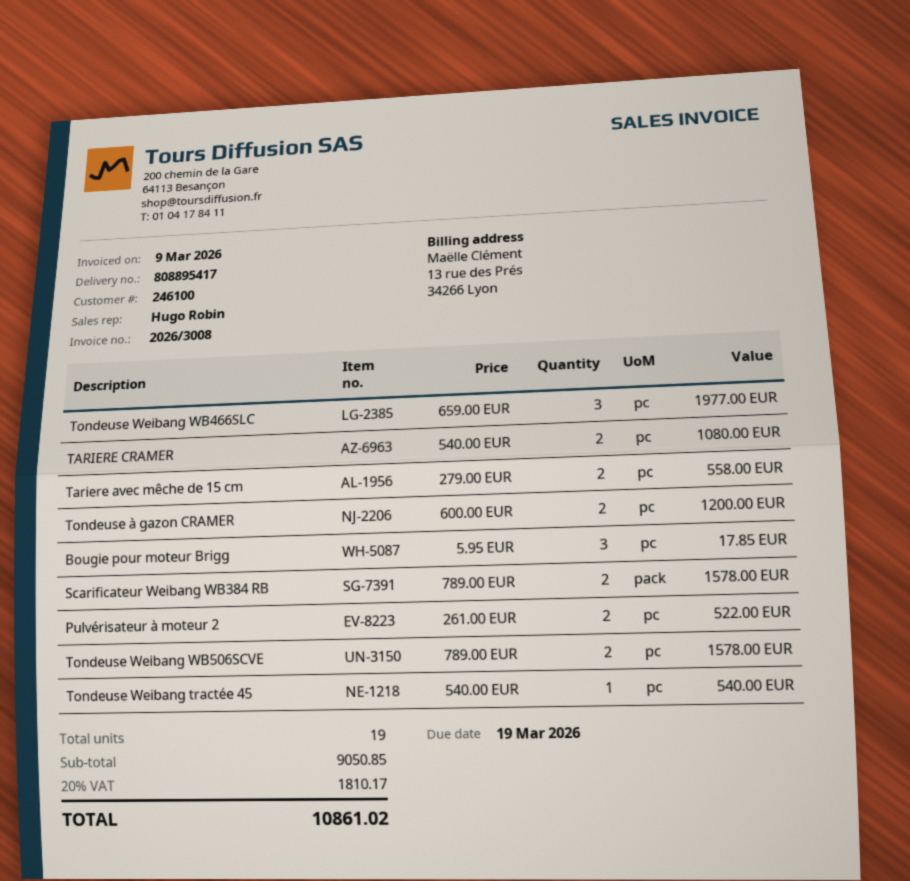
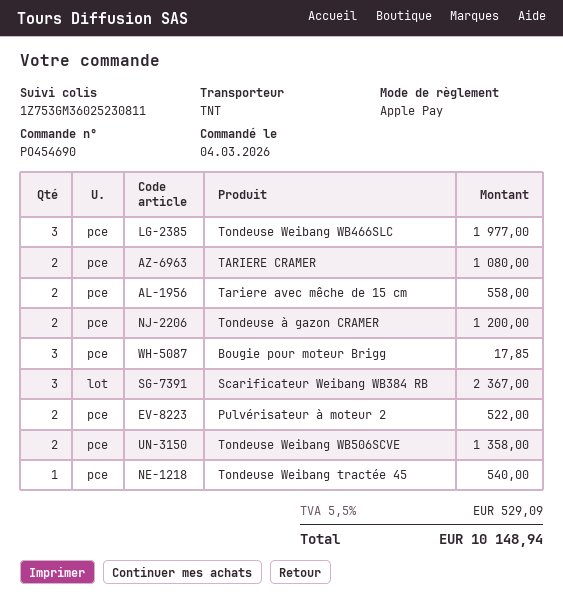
Scarificateur Weibang WB384 RB: 2 for 1578.00 -> 3 for 2367.00
Tondeuse Weibang WB506SCVE: 2 for 1578.00 -> 2 for 1358.00
tax: 20% = 1810.17 -> 5.5% = 529.09
total: 10861.02 -> 10148.94

